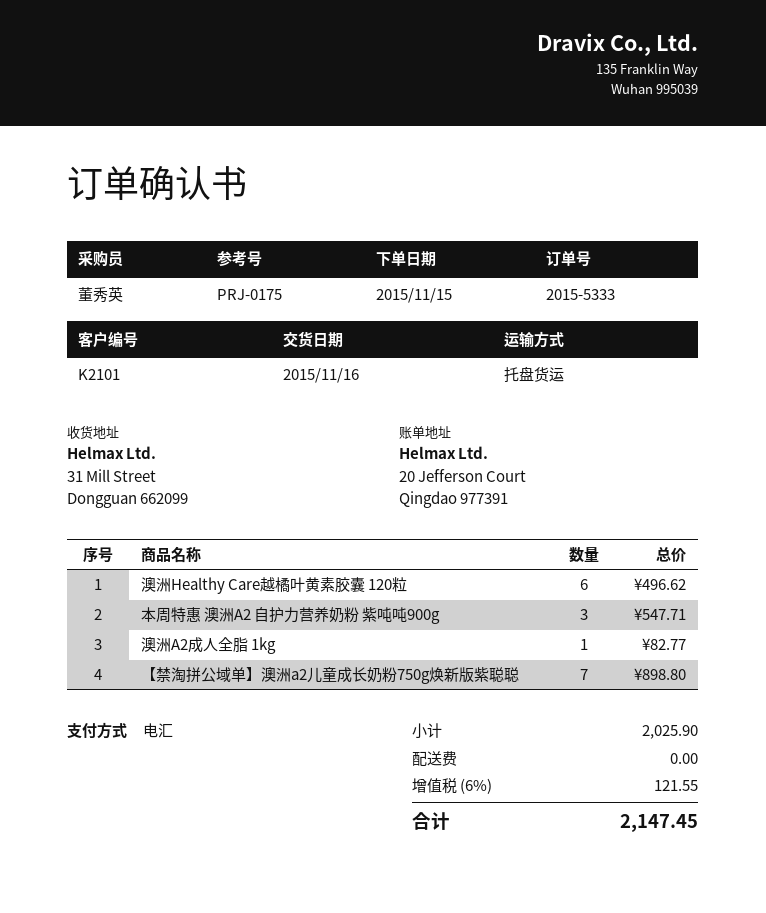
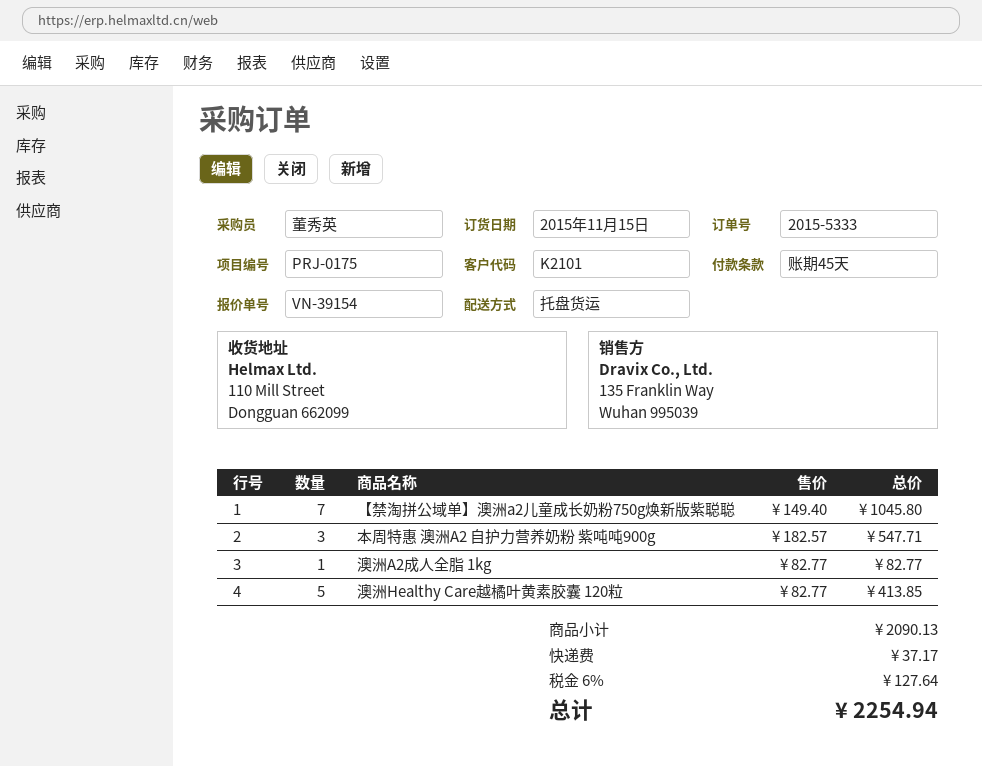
ship to: 31 Mill Street, Dongguan 662099 -> 110 Mill Street, Dongguan 662099
澳洲Healthy Care越橘叶黄素胶囊 120粒: 6 for 496.62 -> 5 for 413.85
【禁淘拼公域单】澳洲a2儿童成长奶粉750g焕新版紫聪聪: 7 for 898.80 -> 7 for 1045.80
subtotal: 2025.90 -> 2090.13
shipping: 0.00 -> 37.17
tax: 6% = 121.55 -> 6% = 127.64
total: 2147.45 -> 2254.94

